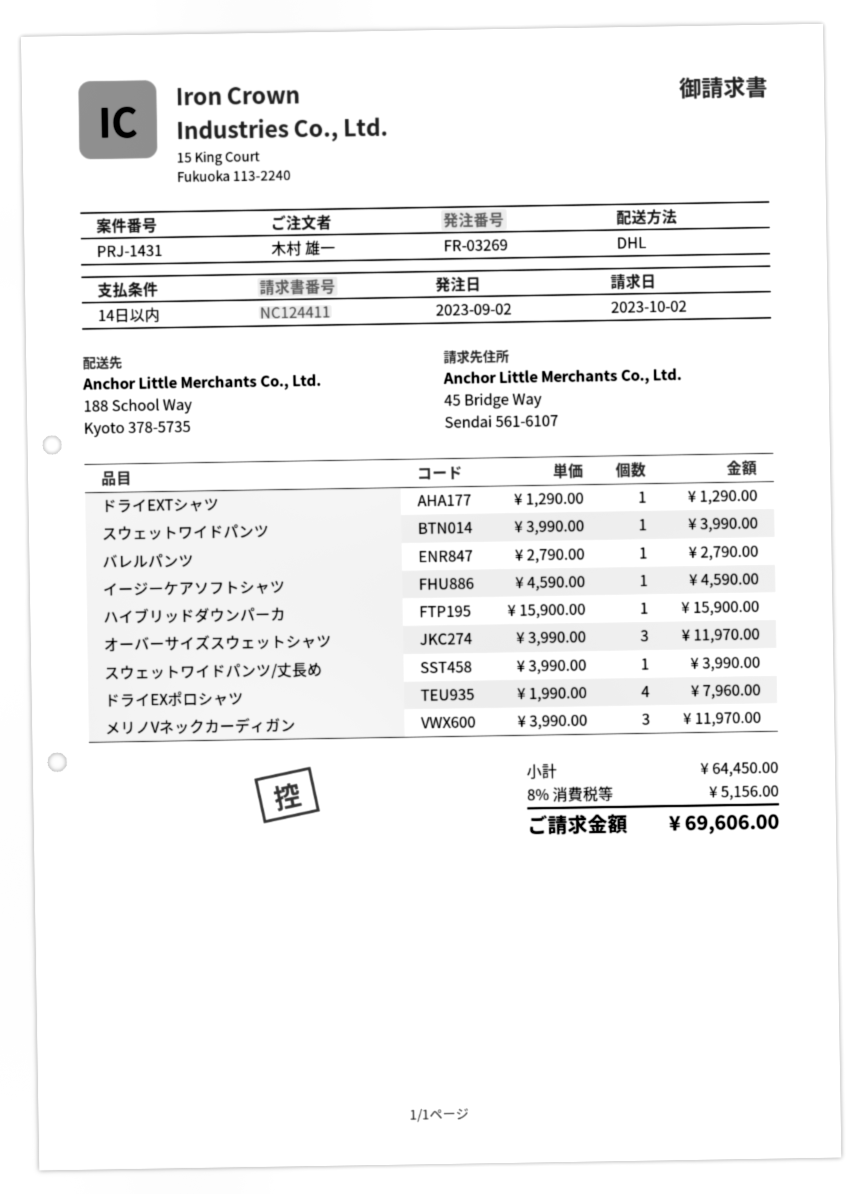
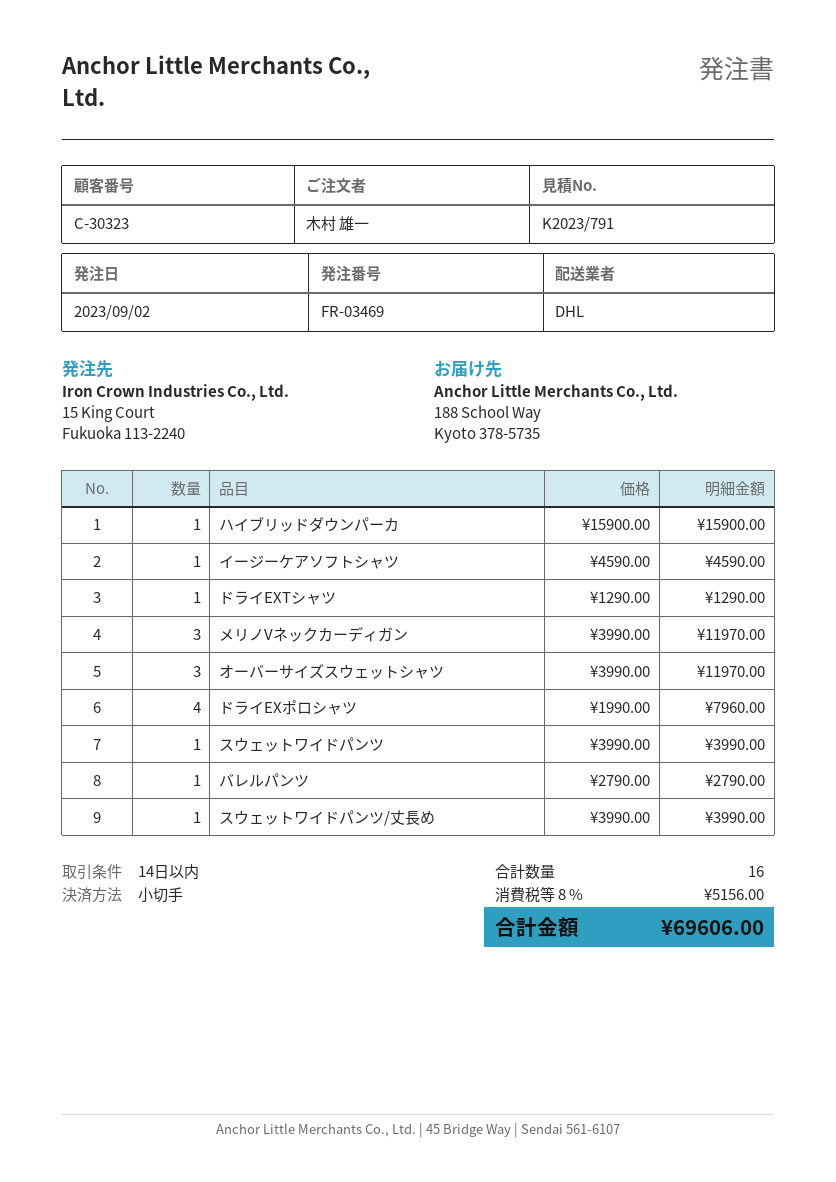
order number: FR-03269 -> FR-03469

